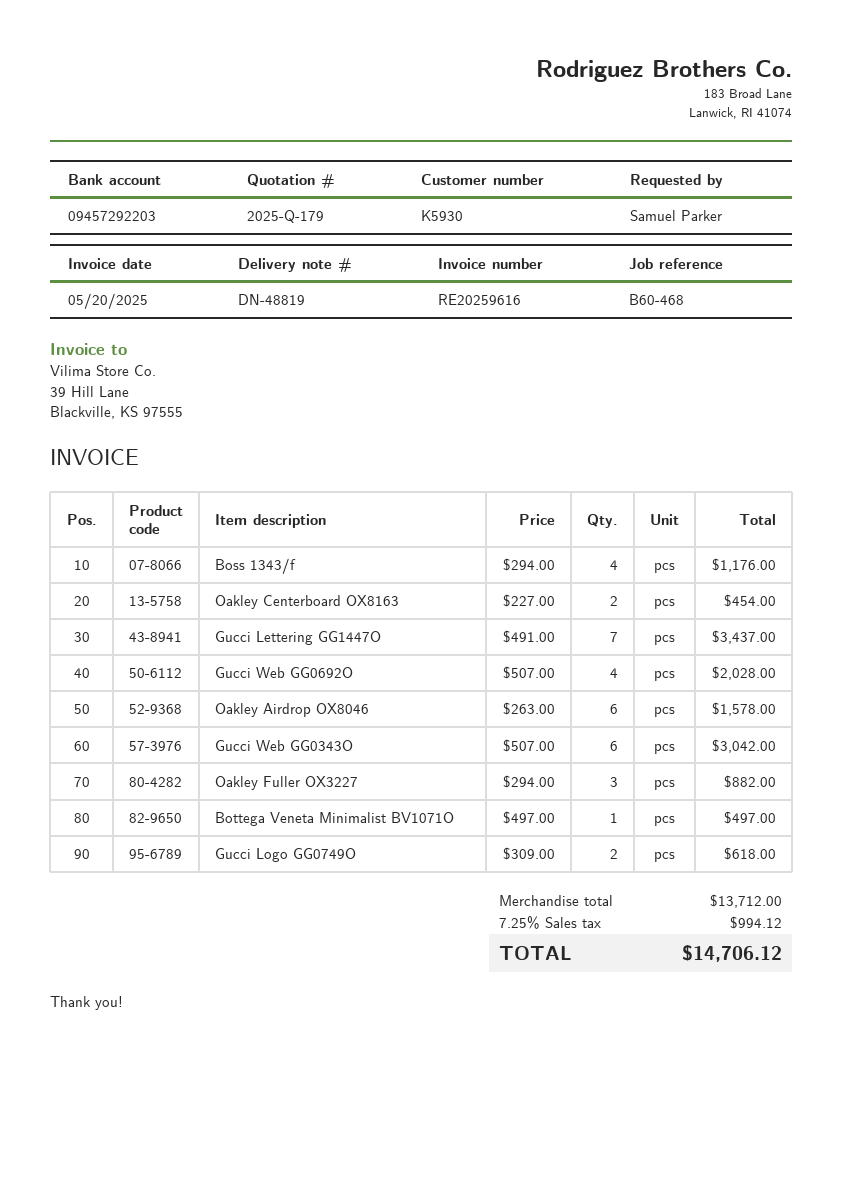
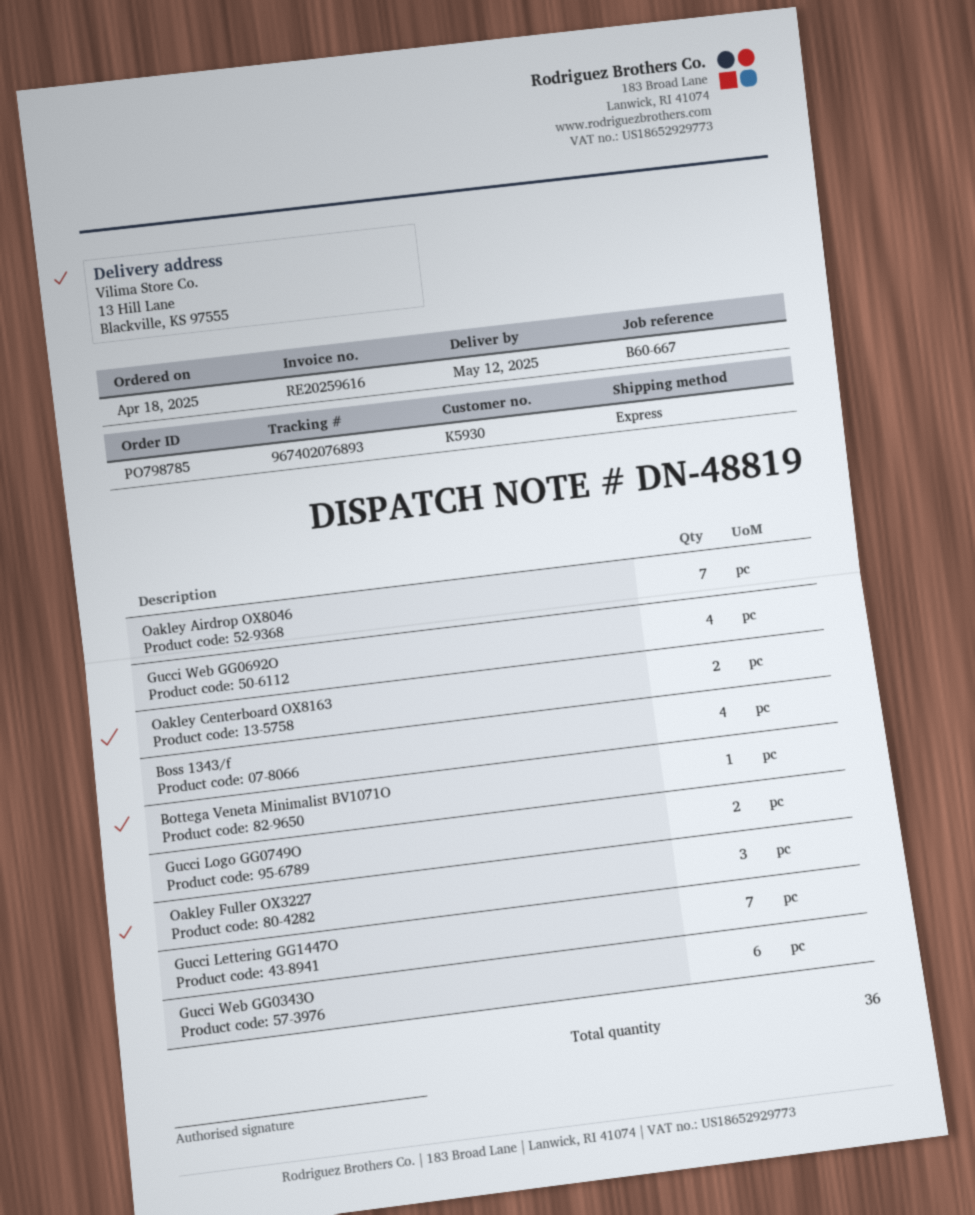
reference: B60-468 -> B60-667
Oakley Airdrop OX8046: 6 -> 7

